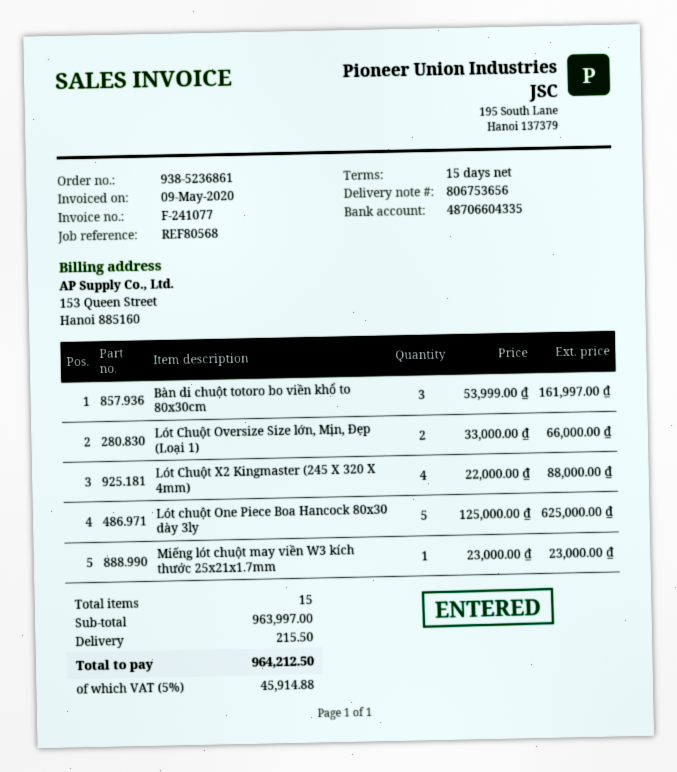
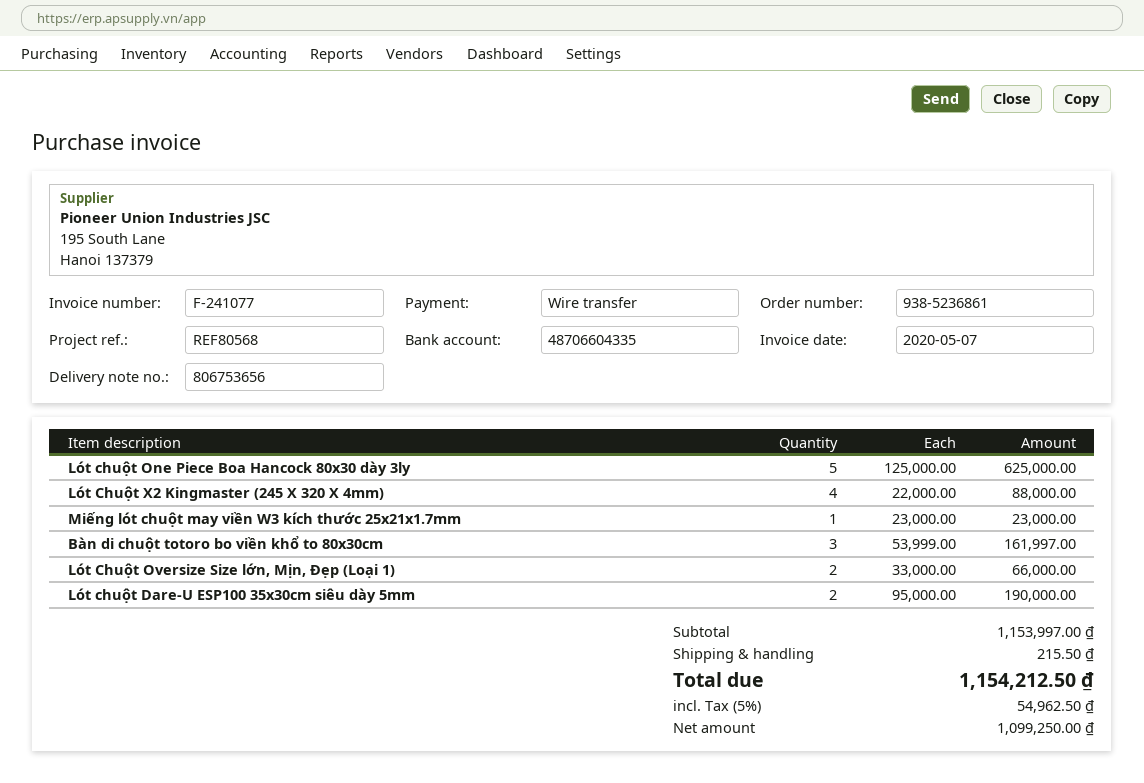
invoice date: 2020-05-09 -> 2020-05-07
Lót chuột Dare-U ESP100 35x30cm siêu dày 5mm: none -> 2 x 95000.00 = 190000.00
subtotal: 963997.00 -> 1153997.00
tax: 5% = 45914.88 -> 5% = 54962.50
total: 964212.50 -> 1154212.50

